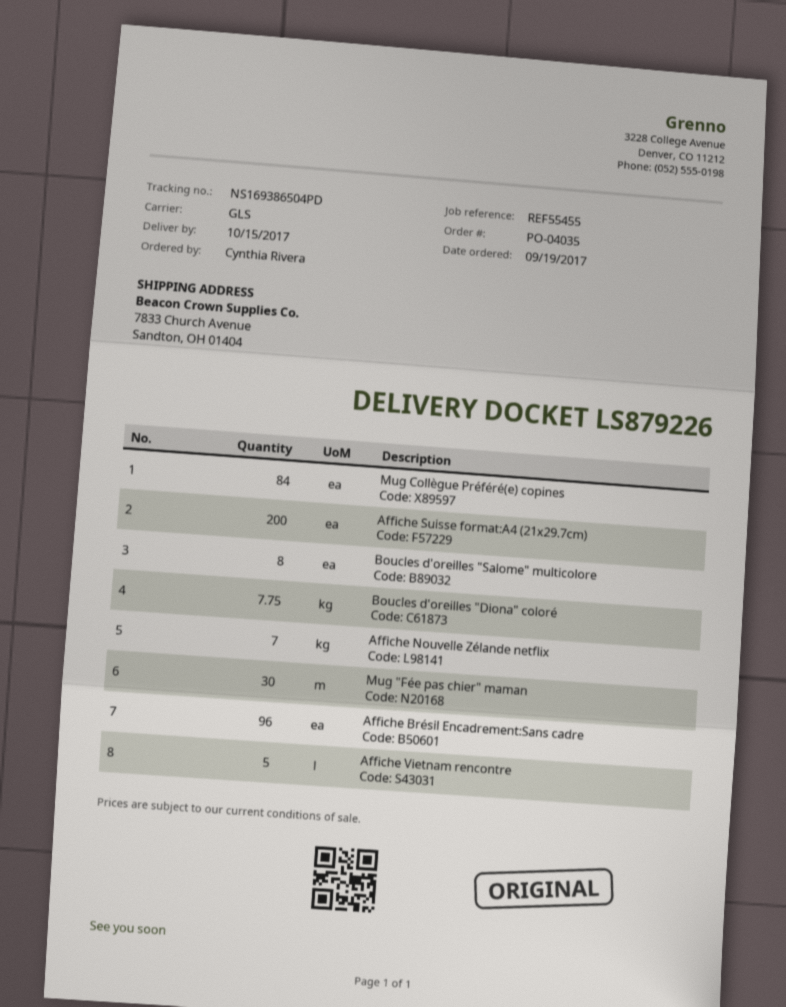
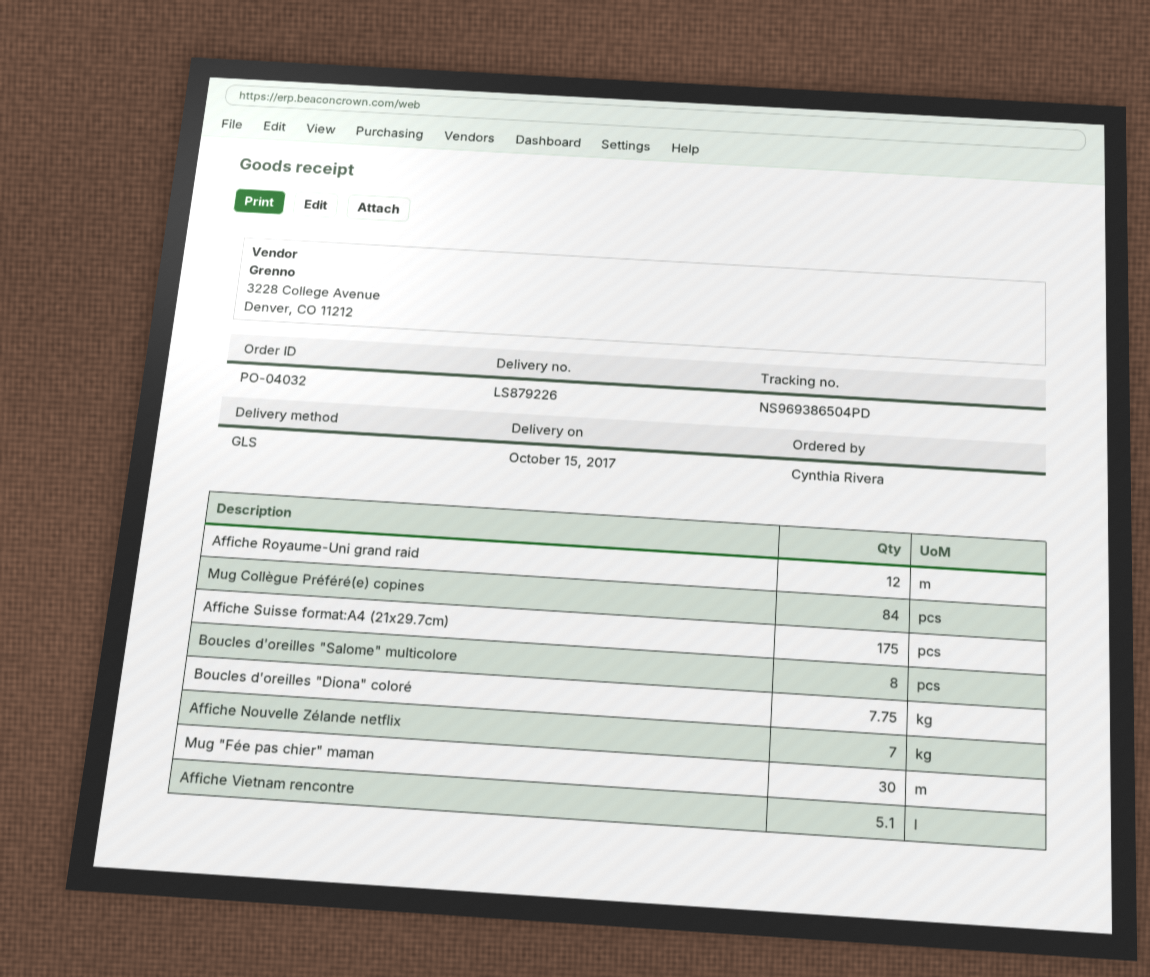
order number: PO-04035 -> PO-04032
tracking number: NS169386504PD -> NS969386504PD
Affiche Suisse format:A4 (21x29.7cm): 200 -> 175
Affiche Brésil Encadrement:Sans cadre: 96 -> none
Affiche Vietnam rencontre: 5 -> 5.1
Affiche Royaume-Uni grand raid: none -> 12

